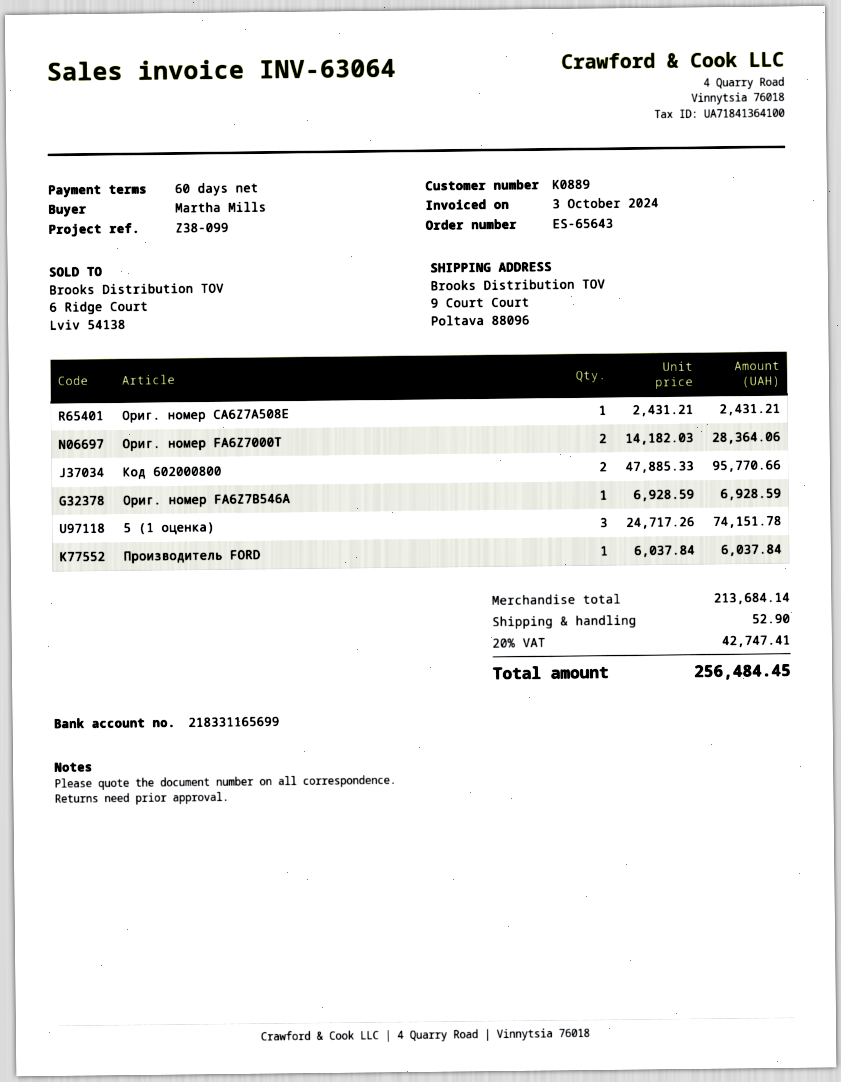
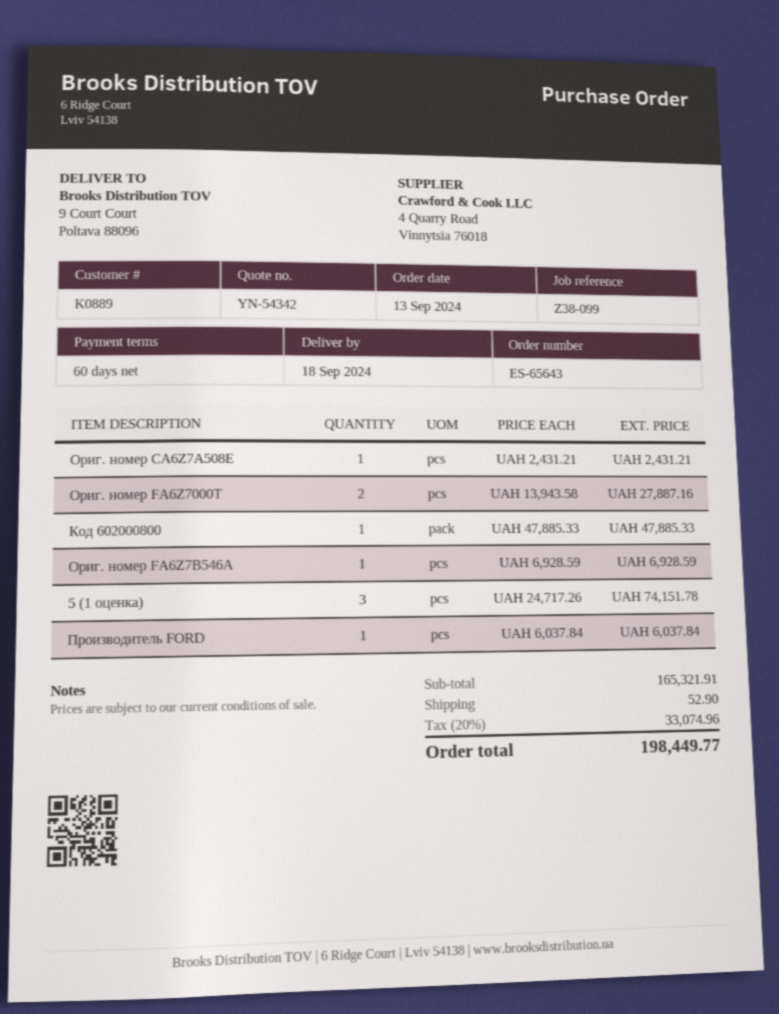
Ориг. номер FA6Z7000T: 2 x 14182.03 = 28364.06 -> 2 x 13943.58 = 27887.16
Код 602000800: 2 x 47885.33 = 95770.66 -> 1 x 47885.33 = 47885.33
subtotal: 213684.14 -> 165321.91
tax: 20% = 42747.41 -> 20% = 33074.96
total: 256484.45 -> 198449.77

